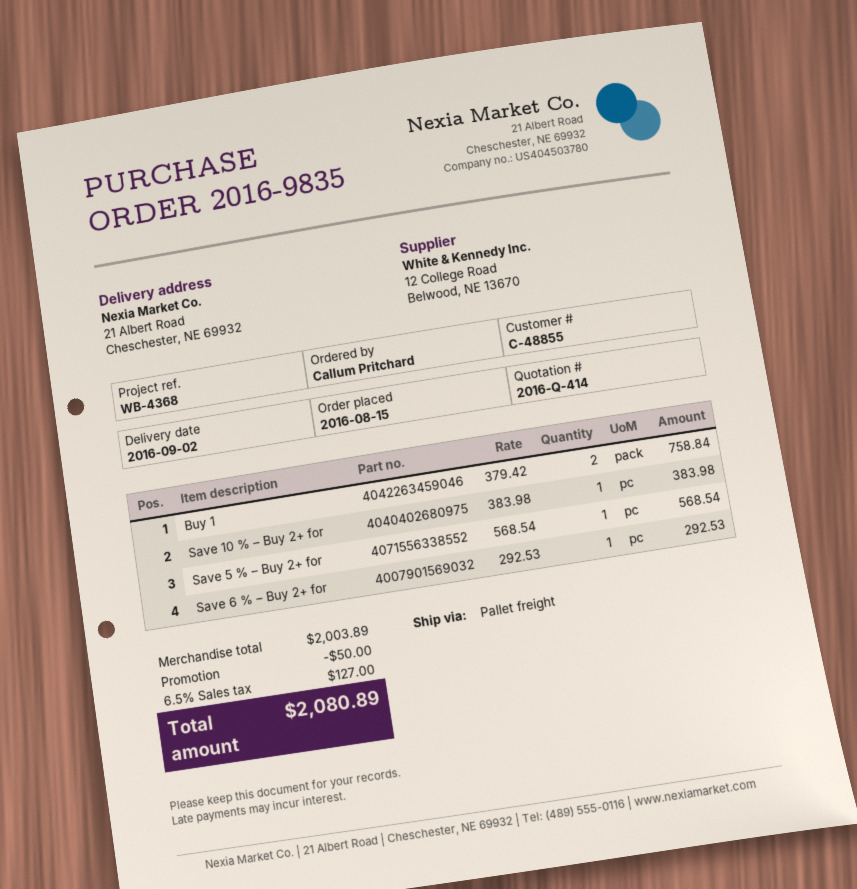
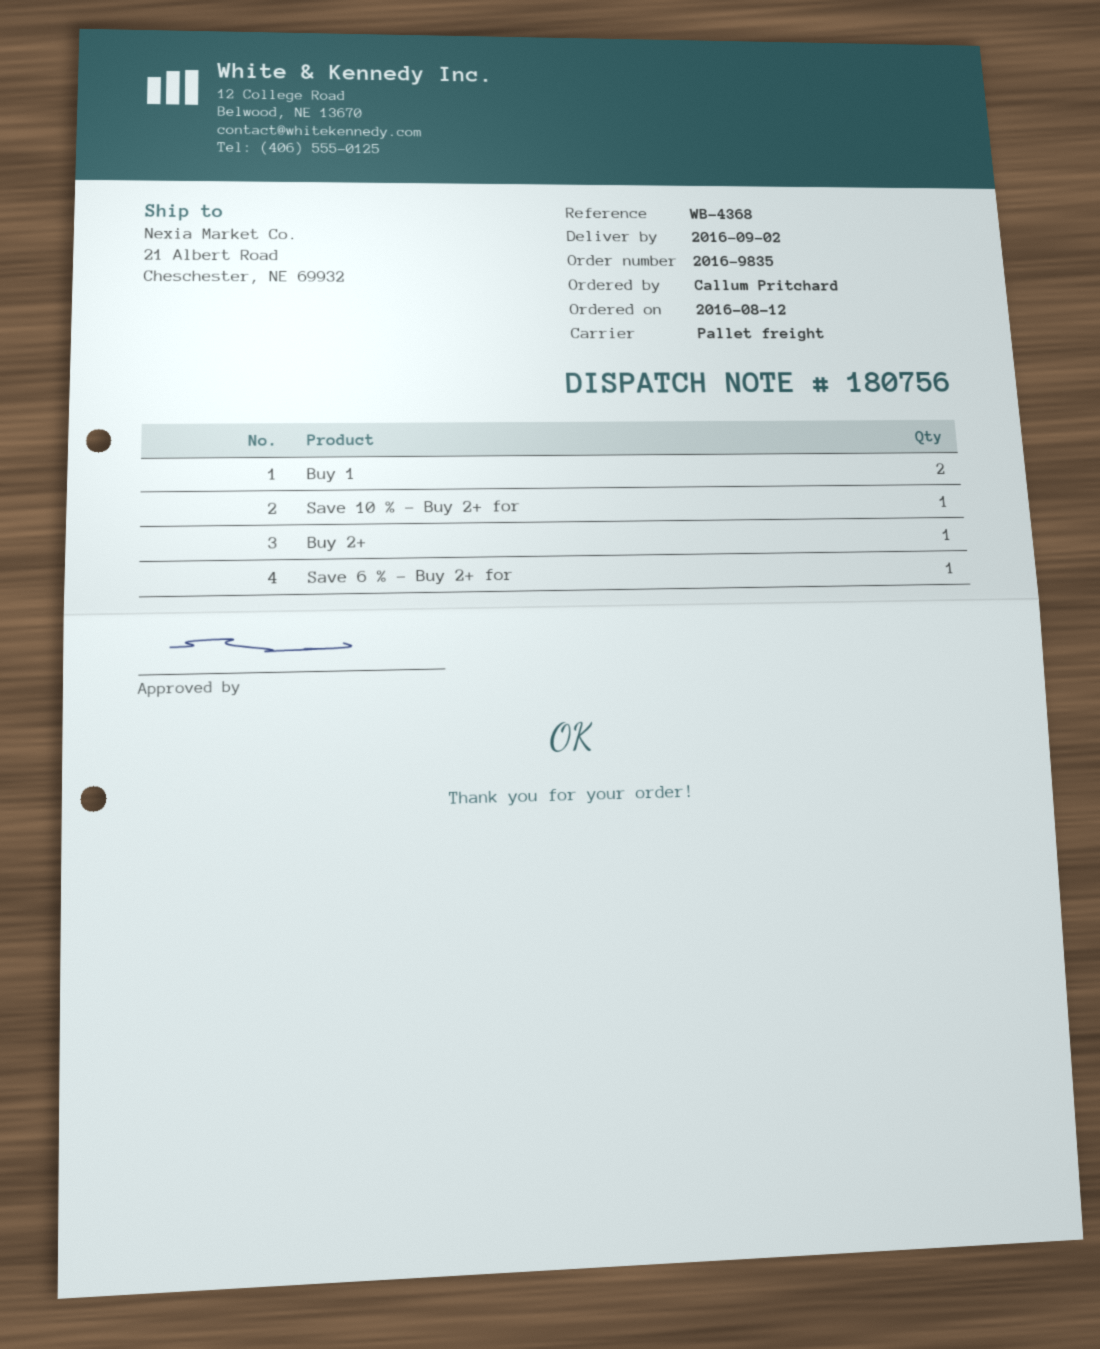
order date: 2016-08-15 -> 2016-08-12
Save 5 % – Buy 2+ for: 1 -> none
Buy 2+: none -> 1

